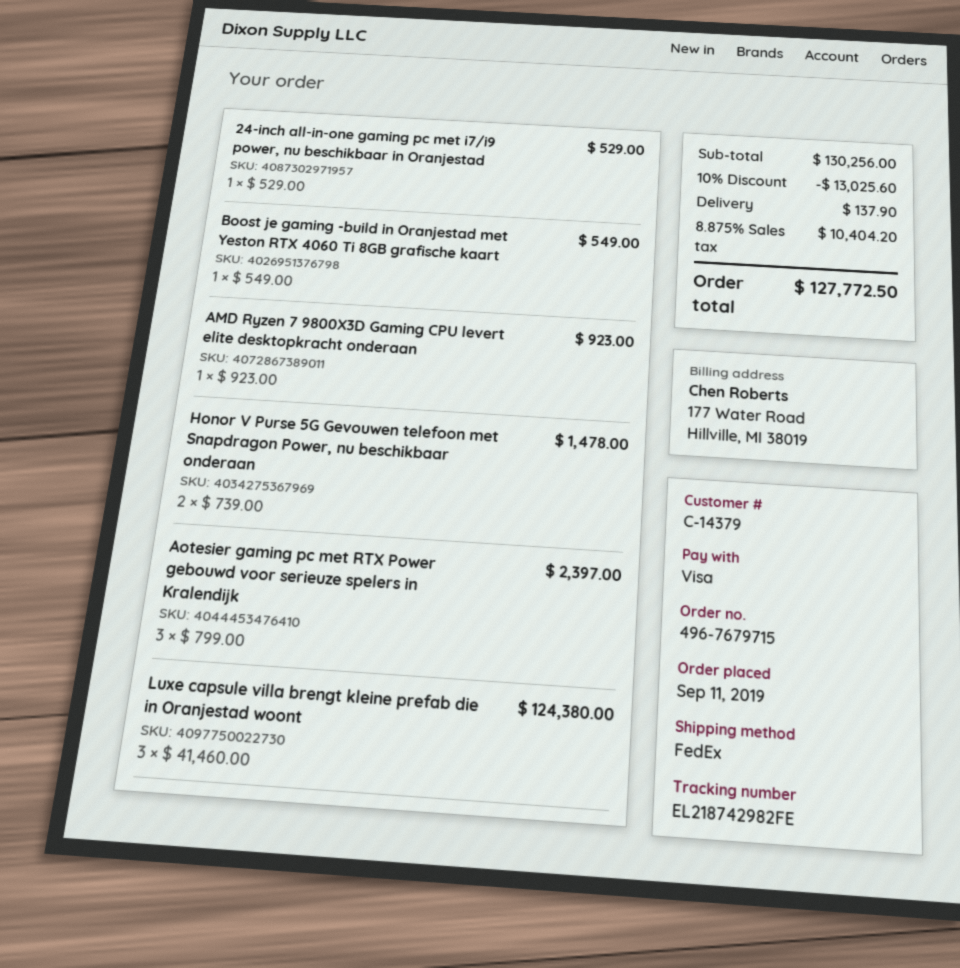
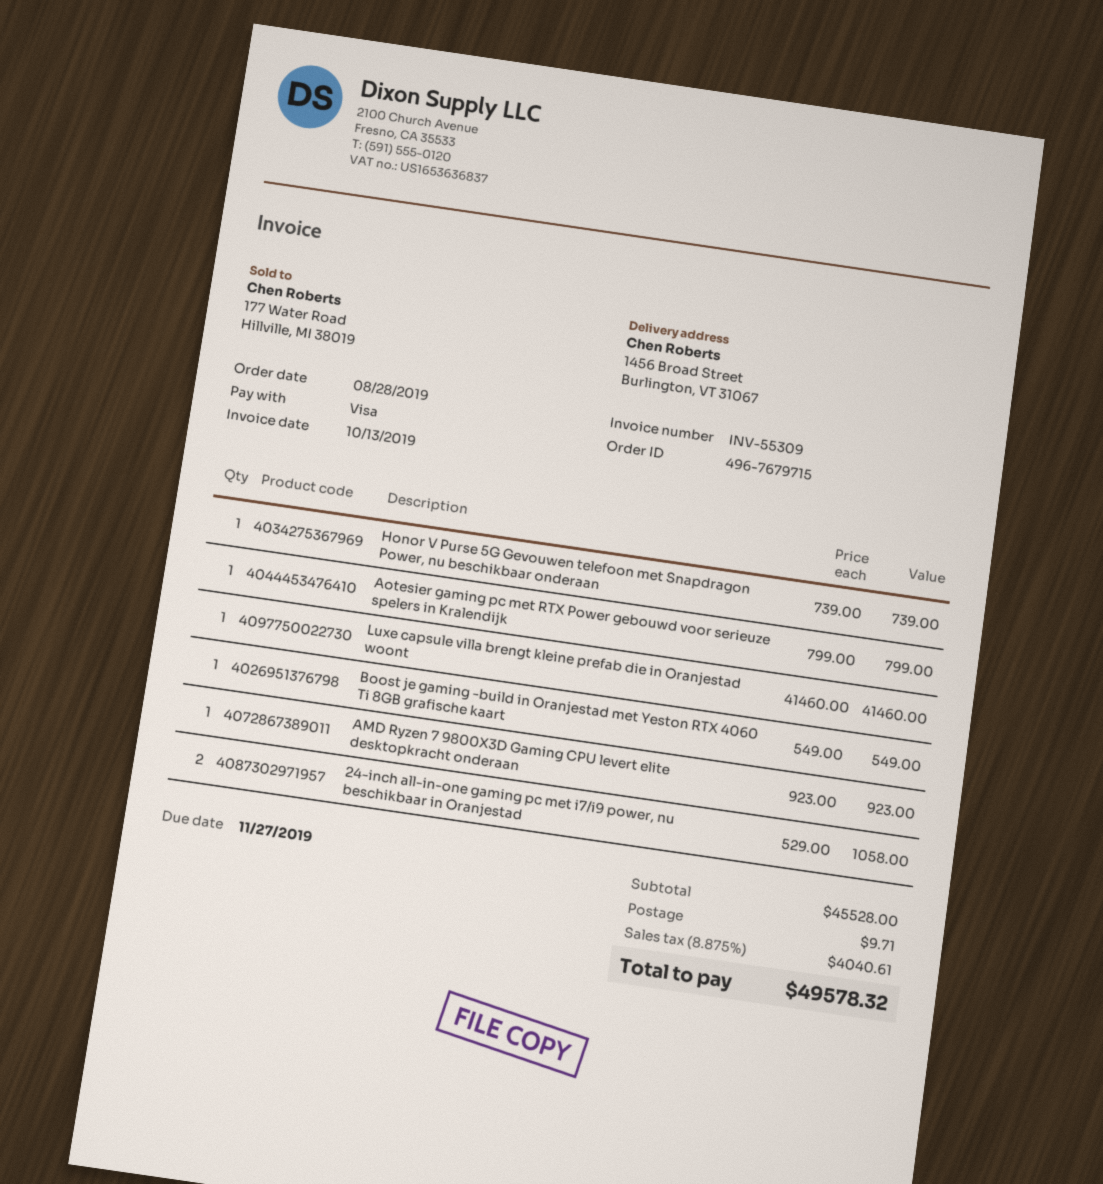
order date: 2019-09-11 -> 2019-08-28
24-inch all-in-one gaming pc met i7/i9 power, nu beschikbaar in Oranjestad: 1 x 529.00 = 529.00 -> 2 x 529.00 = 1058.00
Honor V Purse 5G Gevouwen telefoon met Snapdragon Power, nu beschikbaar onderaan: 2 x 739.00 = 1478.00 -> 1 x 739.00 = 739.00
Aotesier gaming pc met RTX Power gebouwd voor serieuze spelers in Kralendijk: 3 x 799.00 = 2397.00 -> 1 x 799.00 = 799.00
Luxe capsule villa brengt kleine prefab die in Oranjestad woont: 3 x 41460.00 = 124380.00 -> 1 x 41460.00 = 41460.00
subtotal: 130256.00 -> 45528.00
discount: 10% = 13025.60 -> none
shipping: 137.90 -> 9.71
tax: 8.875% = 10404.20 -> 8.875% = 4040.61
total: 127772.50 -> 49578.32

